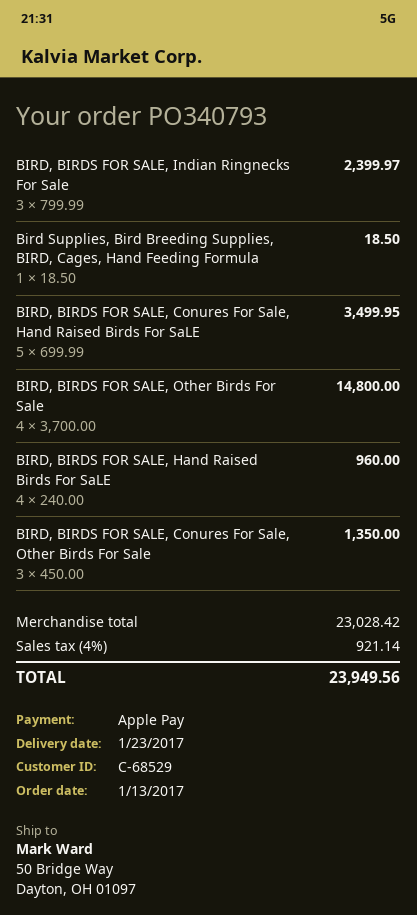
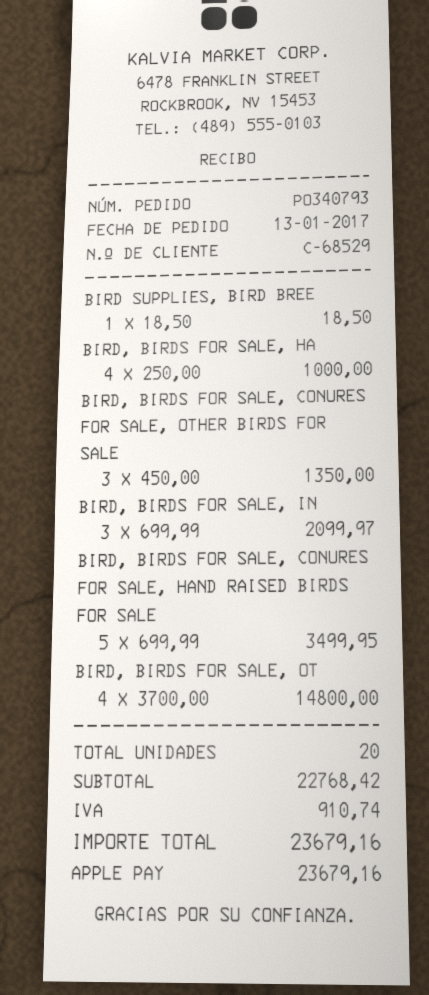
BIRD, BIRDS FOR SALE, Indian Ringnecks For Sale: 3 x 799.99 = 2399.97 -> 3 x 699.99 = 2099.97
BIRD, BIRDS FOR SALE, Hand Raised Birds For SaLE: 4 x 240.00 = 960.00 -> 4 x 250.00 = 1000.00
subtotal: 23028.42 -> 22768.42
tax: 921.14 -> 910.74
total: 23949.56 -> 23679.16

